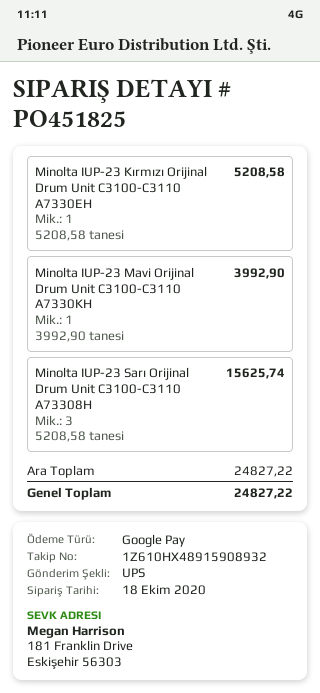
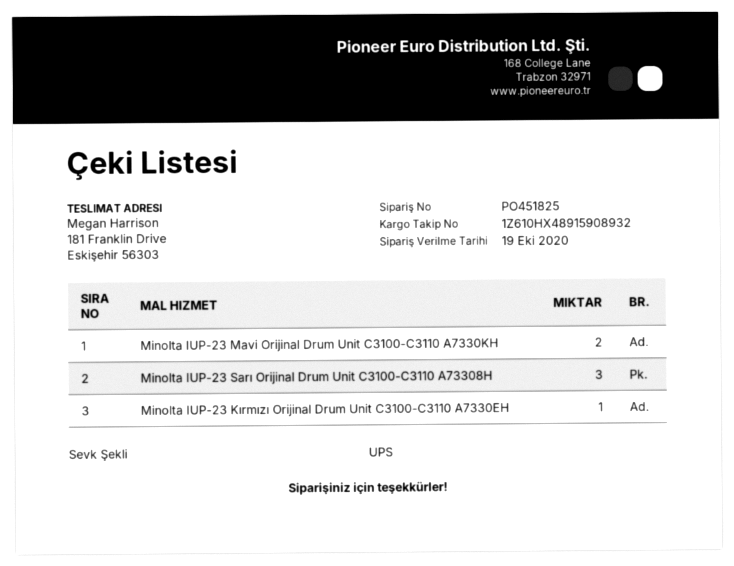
order date: 2020-10-18 -> 2020-10-19
Minolta IUP-23 Mavi Orijinal Drum Unit C3100-C3110 A7330KH: 1 -> 2

